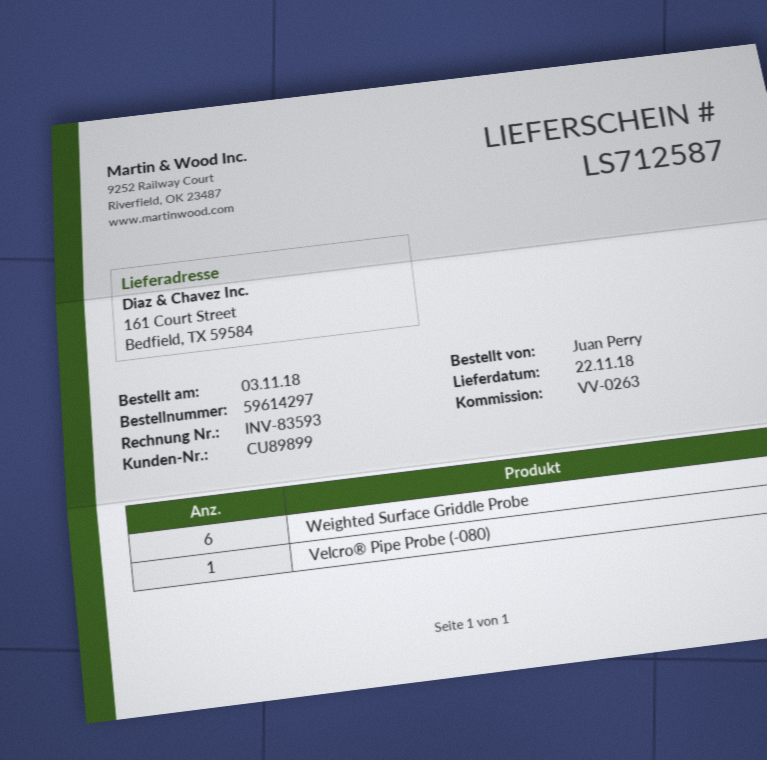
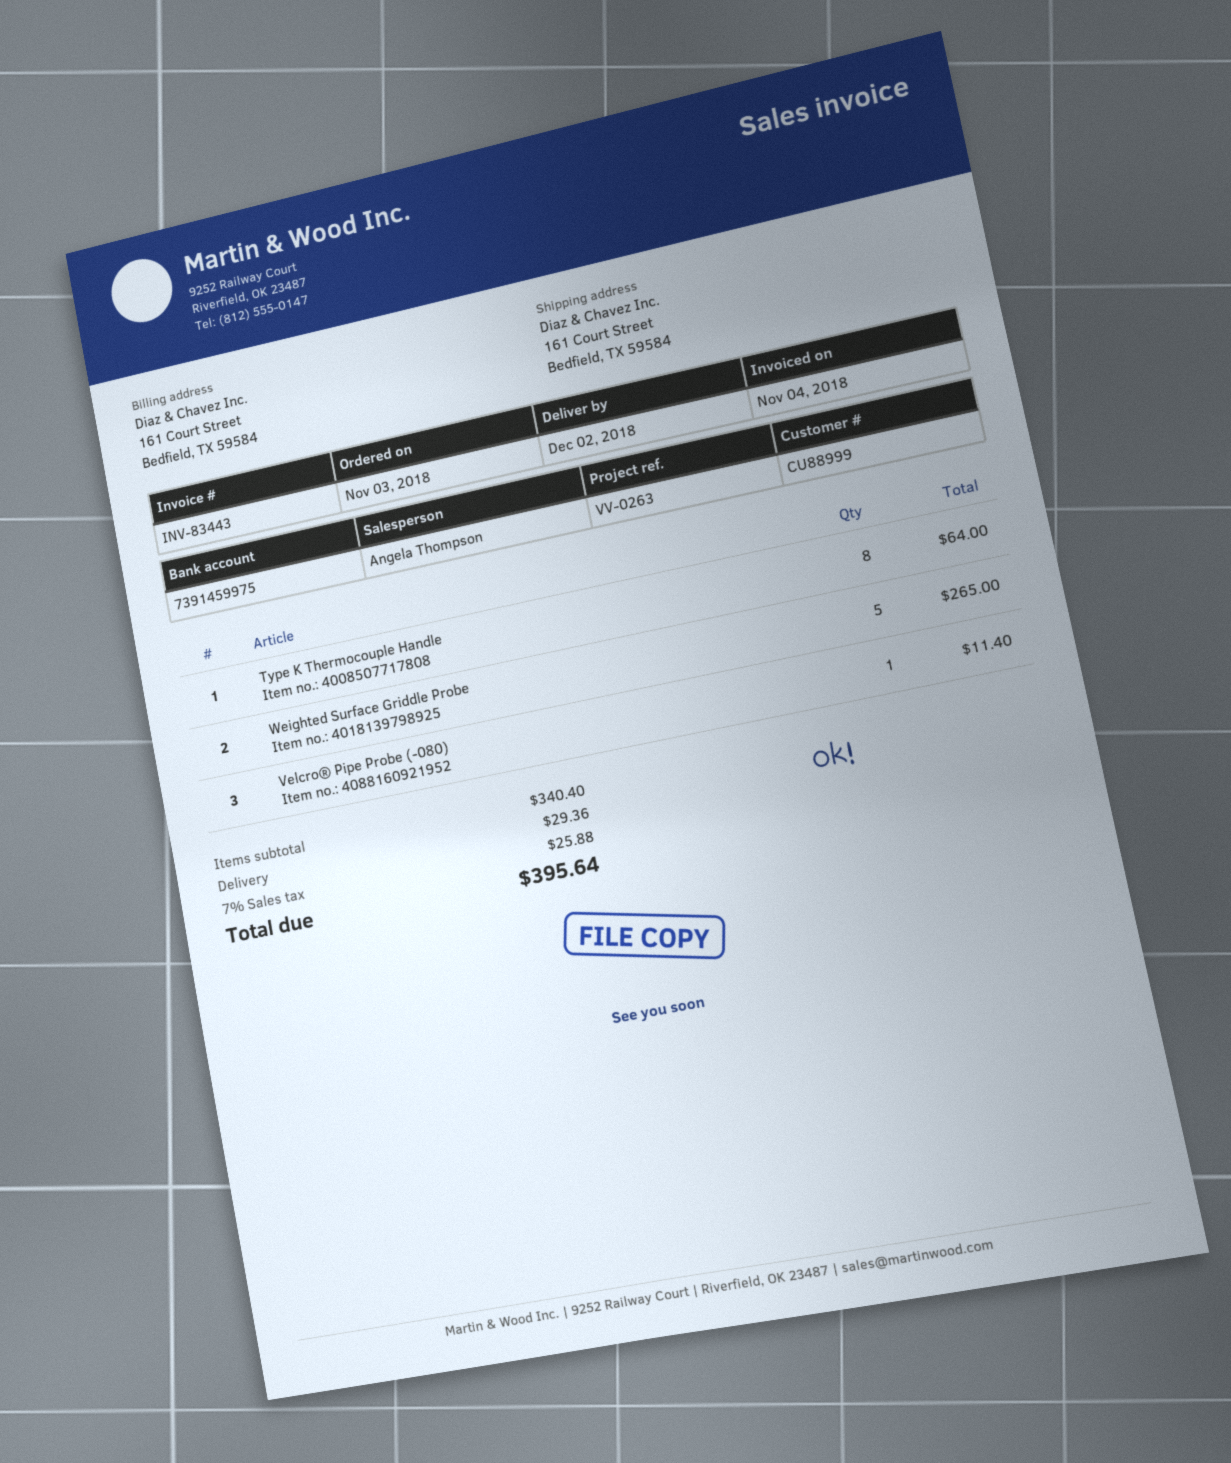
delivery date: 2018-11-22 -> 2018-12-02
invoice number: INV-83593 -> INV-83443
customer number: CU89899 -> CU88999
Weighted Surface Griddle Probe: 6 -> 5
Type K Thermocouple Handle: none -> 8

